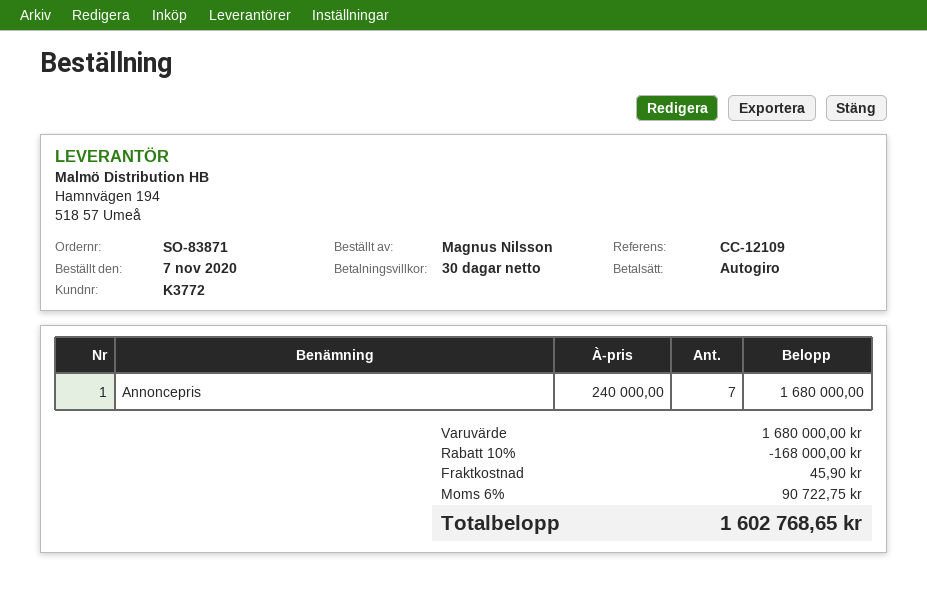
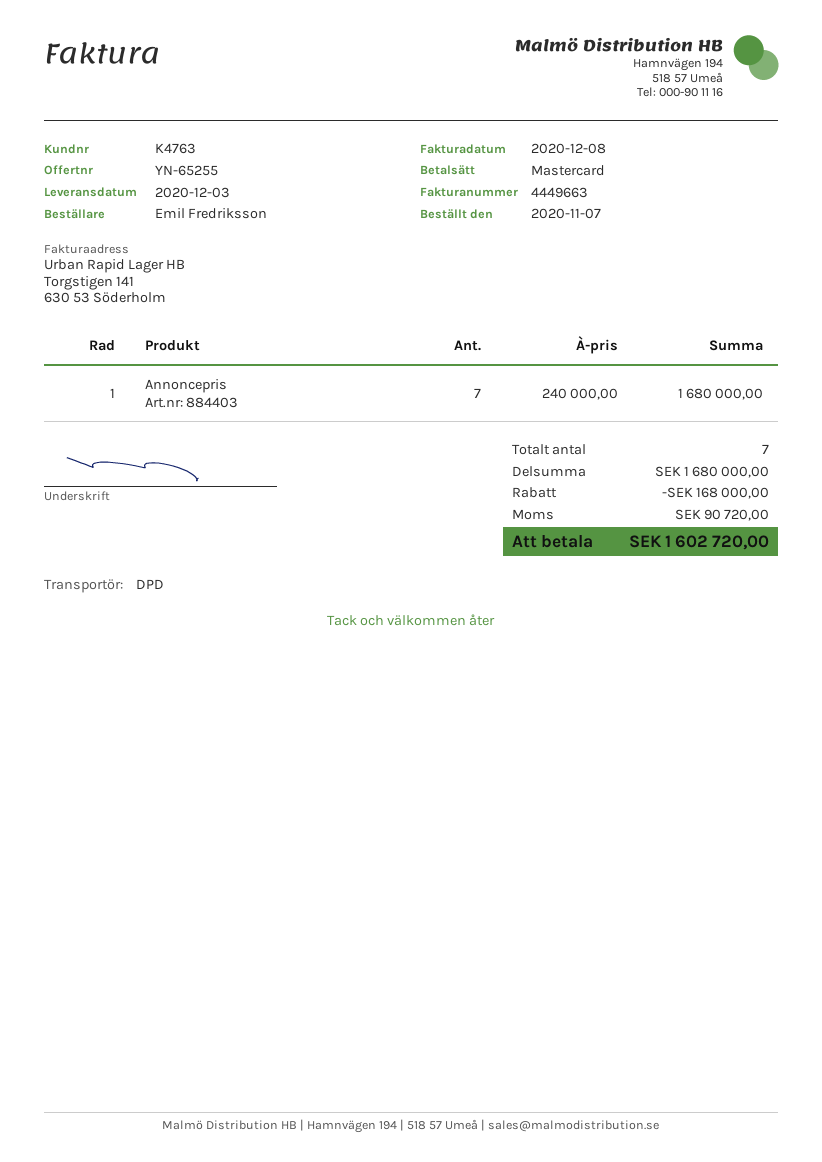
customer number: K3772 -> K4763
ordered by: Magnus Nilsson -> Emil Fredriksson
payment method: direct debit -> Mastercard
shipping: 45.90 -> none
tax: 90722.75 -> 90720.00
total: 1602768.65 -> 1602720.00

